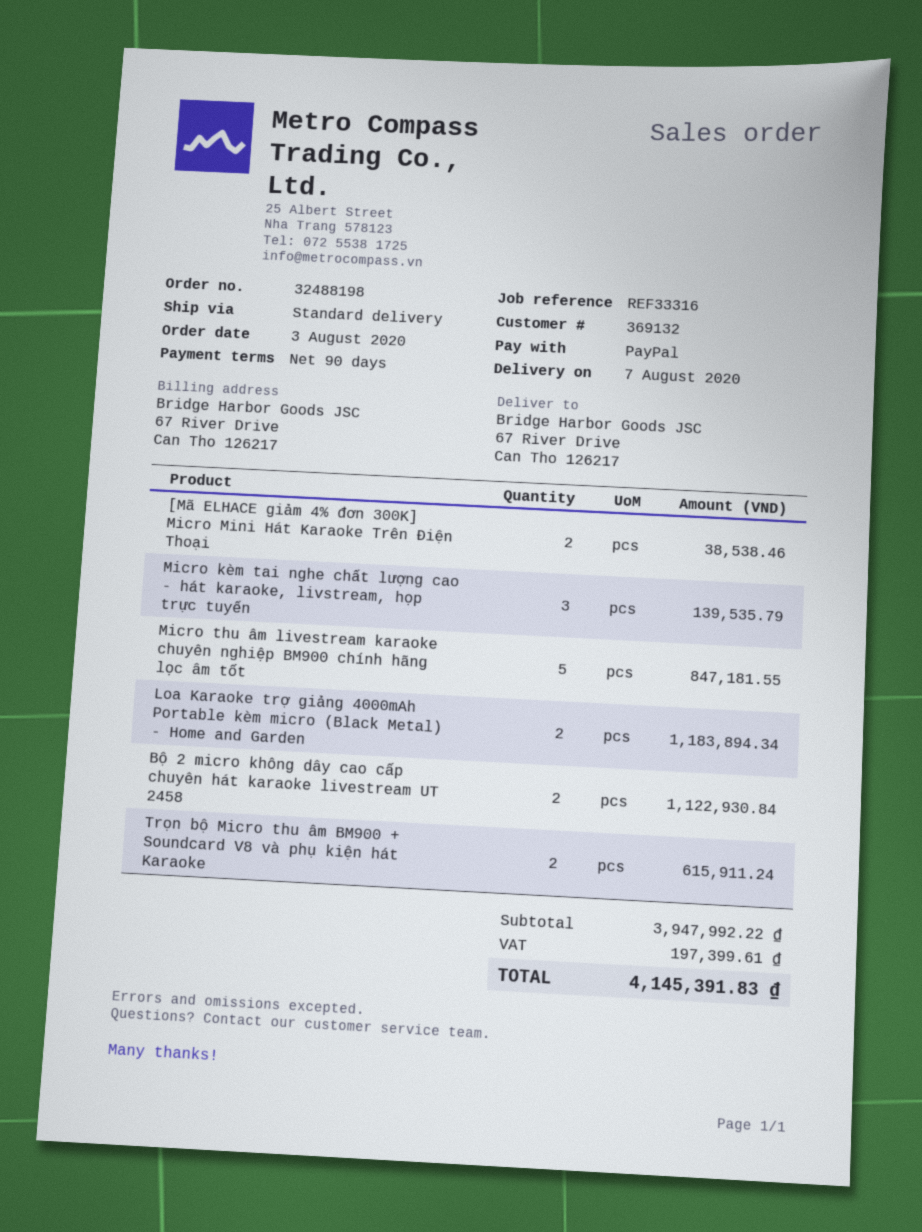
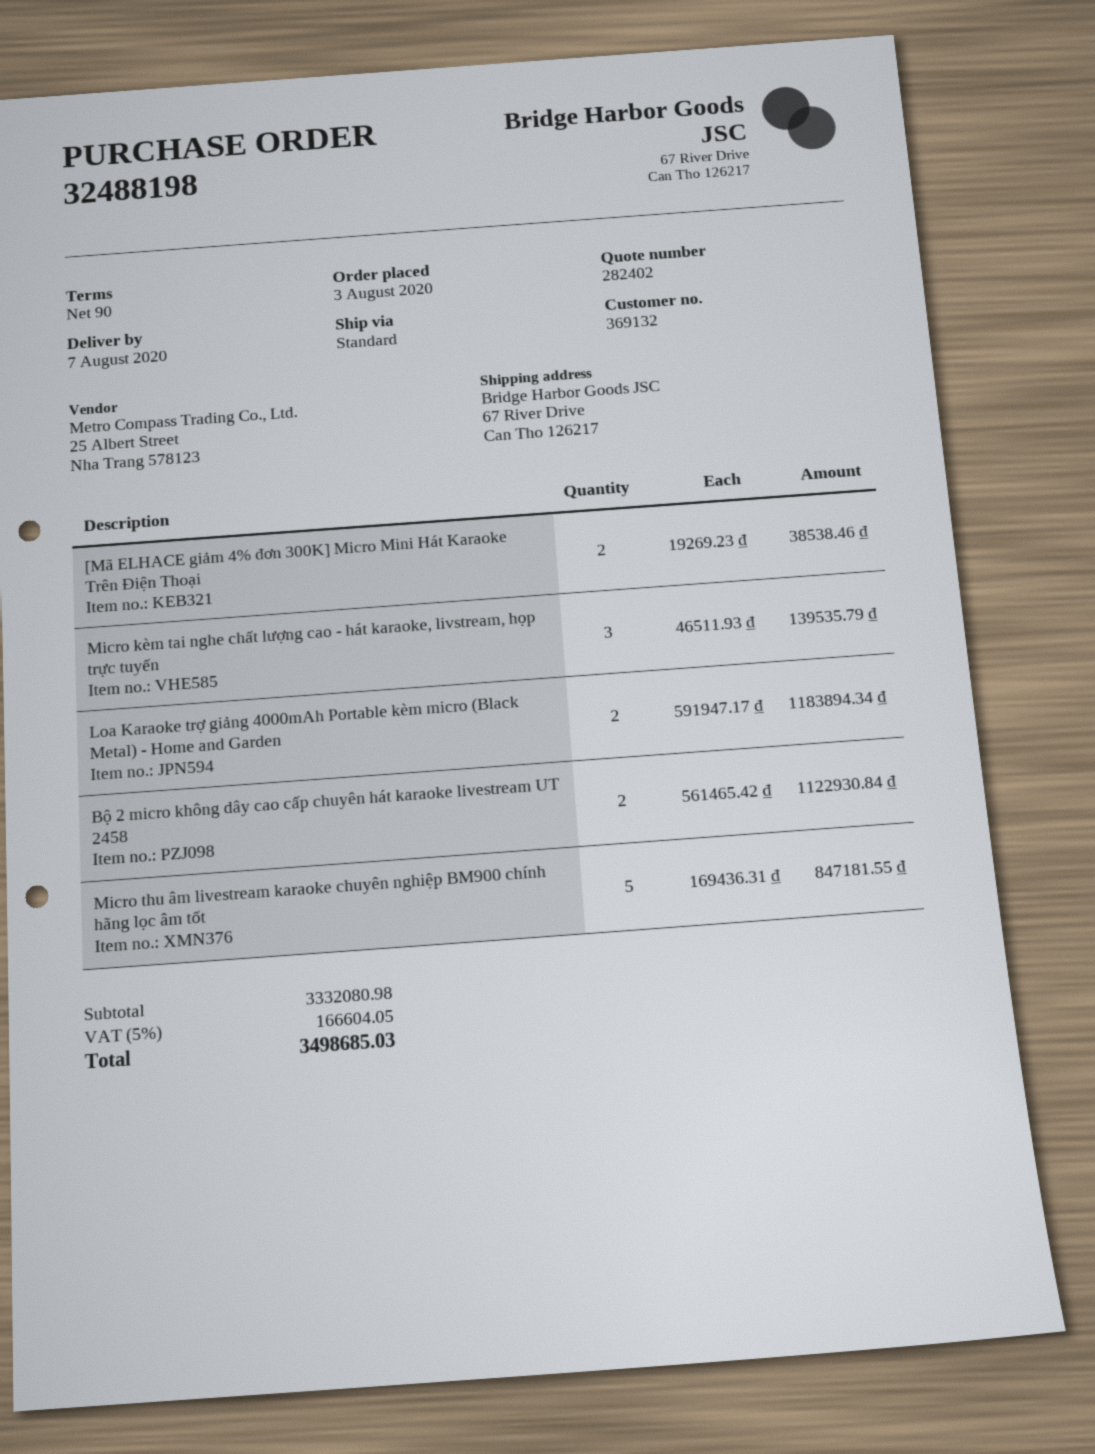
Trọn bộ Micro thu âm BM900 + Soundcard V8 và phụ kiện hát Karaoke: 2 for 615911.24 -> none
subtotal: 3947992.22 -> 3332080.98
tax: 197399.61 -> 166604.05
total: 4145391.83 -> 3498685.03

